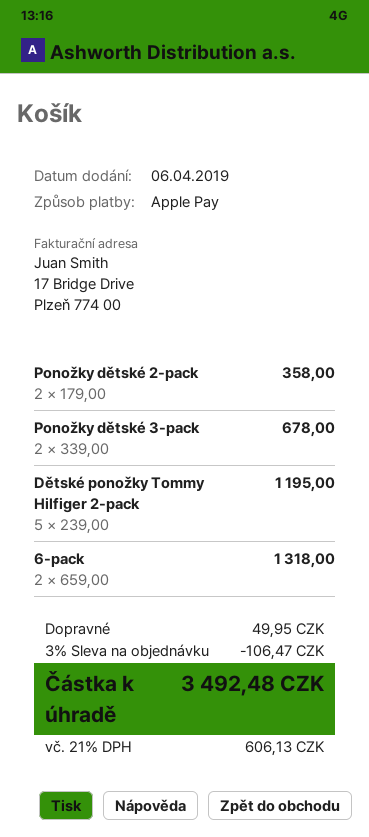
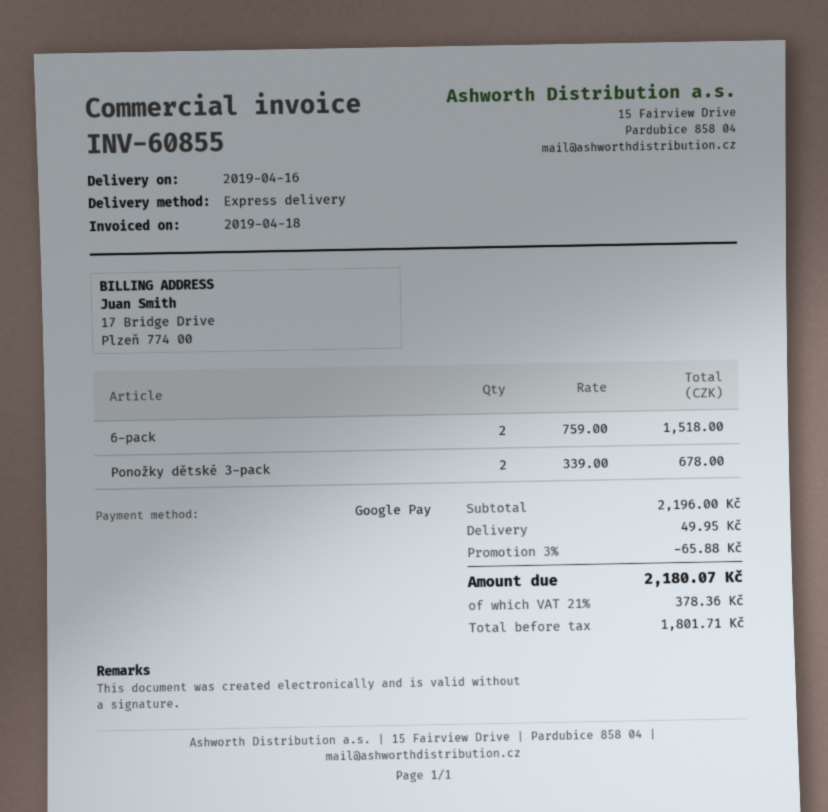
delivery date: 2019-04-06 -> 2019-04-16
payment method: Apple Pay -> Google Pay
Ponožky dětské 2-pack: 2 x 179.00 = 358.00 -> none
Dětské ponožky Tommy Hilfiger 2-pack: 5 x 239.00 = 1195.00 -> none
6-pack: 2 x 659.00 = 1318.00 -> 2 x 759.00 = 1518.00
discount: 3% = 106.47 -> 3% = 65.88
tax: 21% = 606.13 -> 21% = 378.36
total: 3492.48 -> 2180.07

